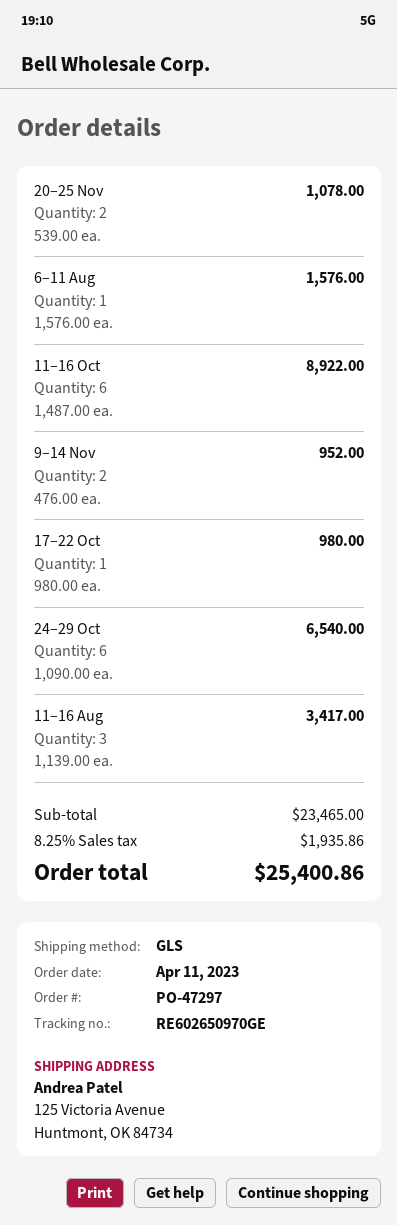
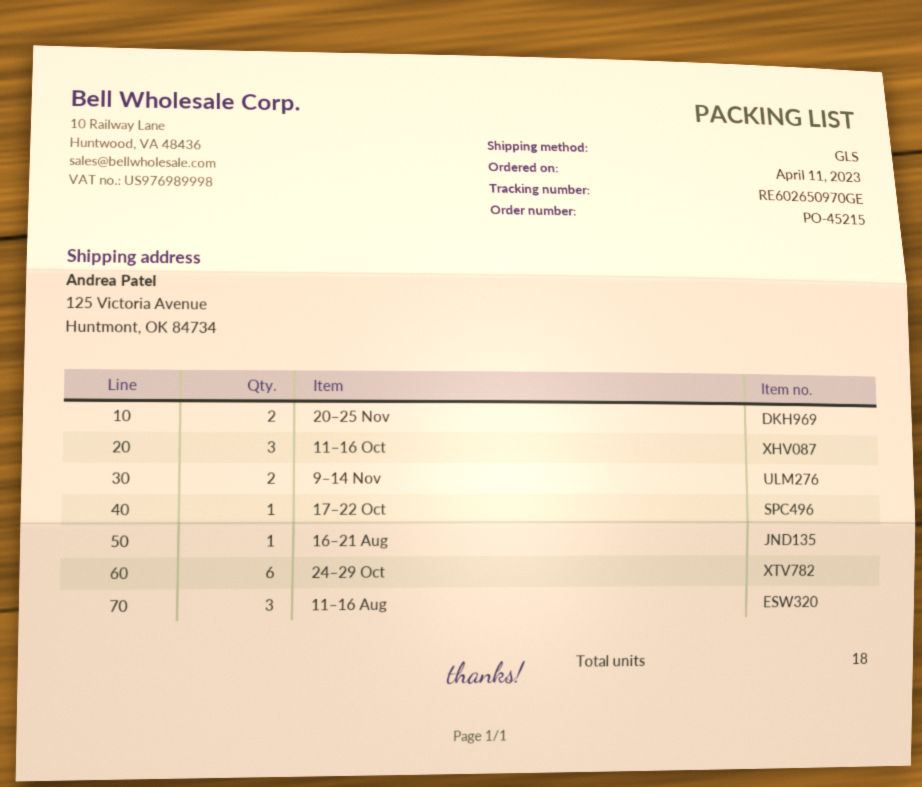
order number: PO-47297 -> PO-45215
6–11 Aug: 1 -> none
11–16 Oct: 6 -> 3
16–21 Aug: none -> 1

